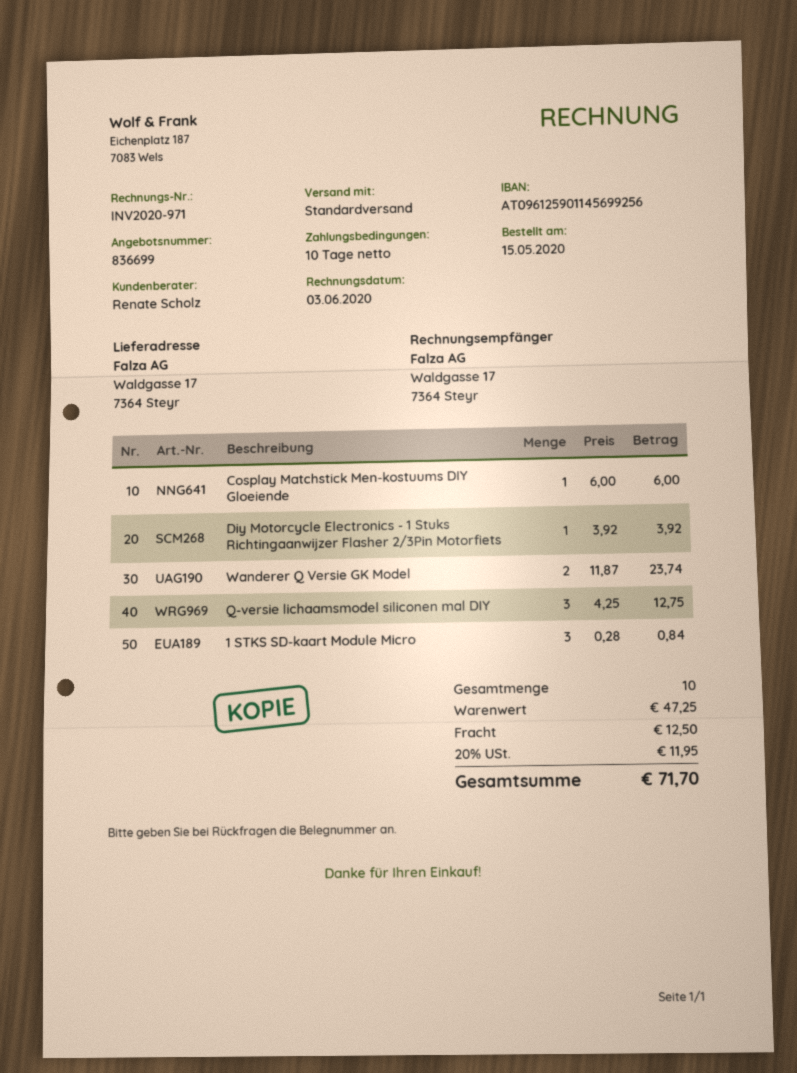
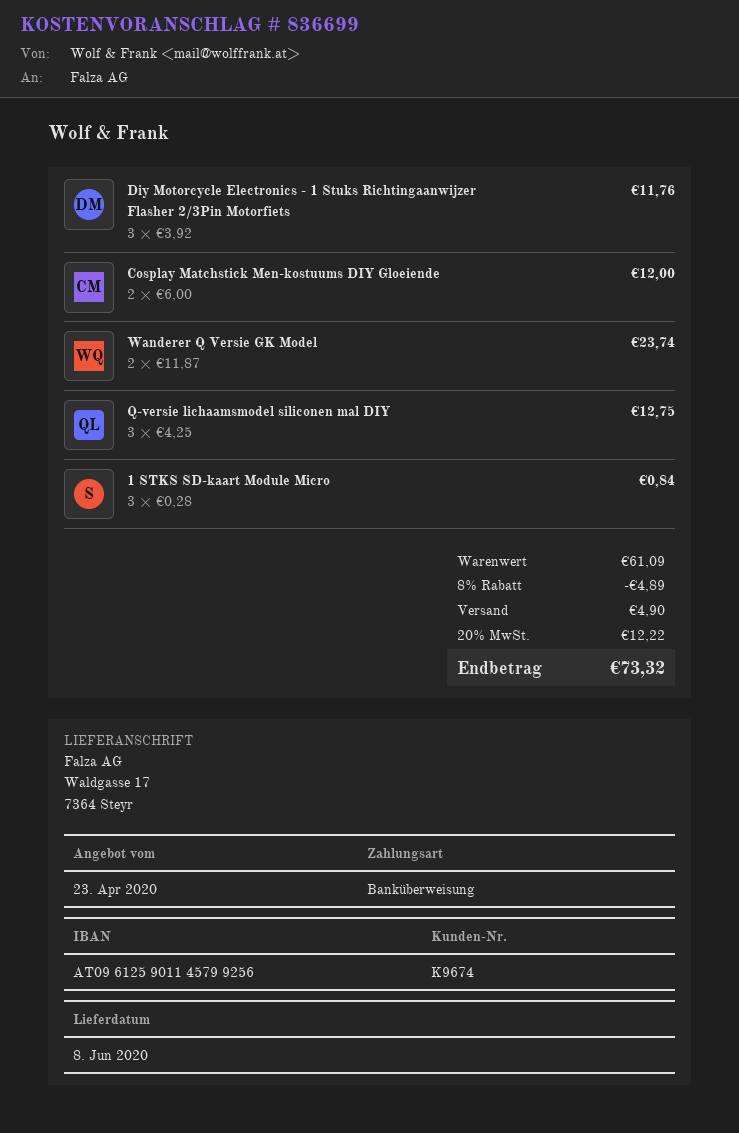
bank account: AT096125901145699256 -> AT096125901145799256
Cosplay Matchstick Men-kostuums DIY Gloeiende: 1 x 6.00 = 6.00 -> 2 x 6.00 = 12.00
Diy Motorcycle Electronics - 1 Stuks Richtingaanwijzer Flasher 2/3Pin Motorfiets: 1 x 3.92 = 3.92 -> 3 x 3.92 = 11.76
subtotal: 47.25 -> 61.09
discount: none -> 8% = 4.89
shipping: 12.50 -> 4.90
tax: 20% = 11.95 -> 20% = 12.22
total: 71.70 -> 73.32

